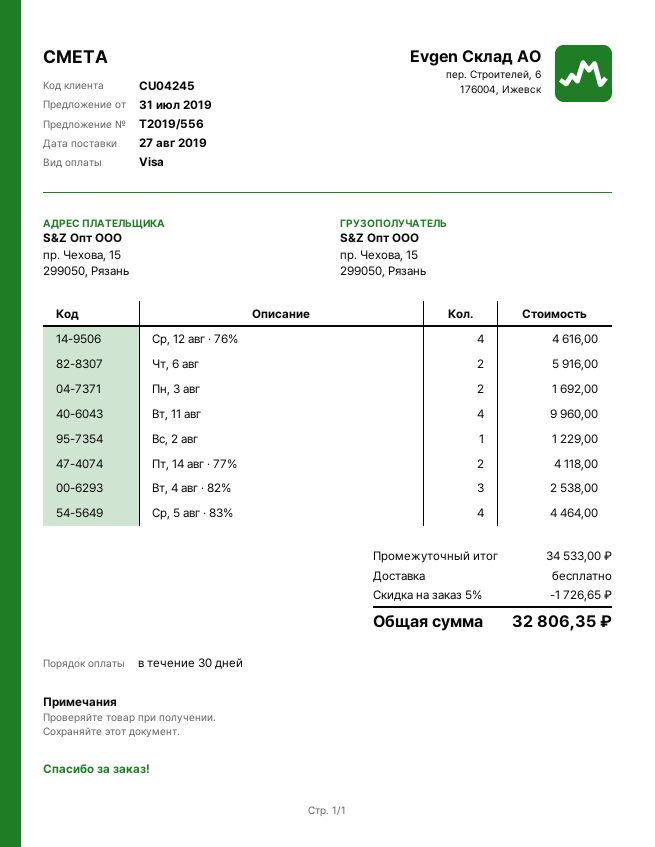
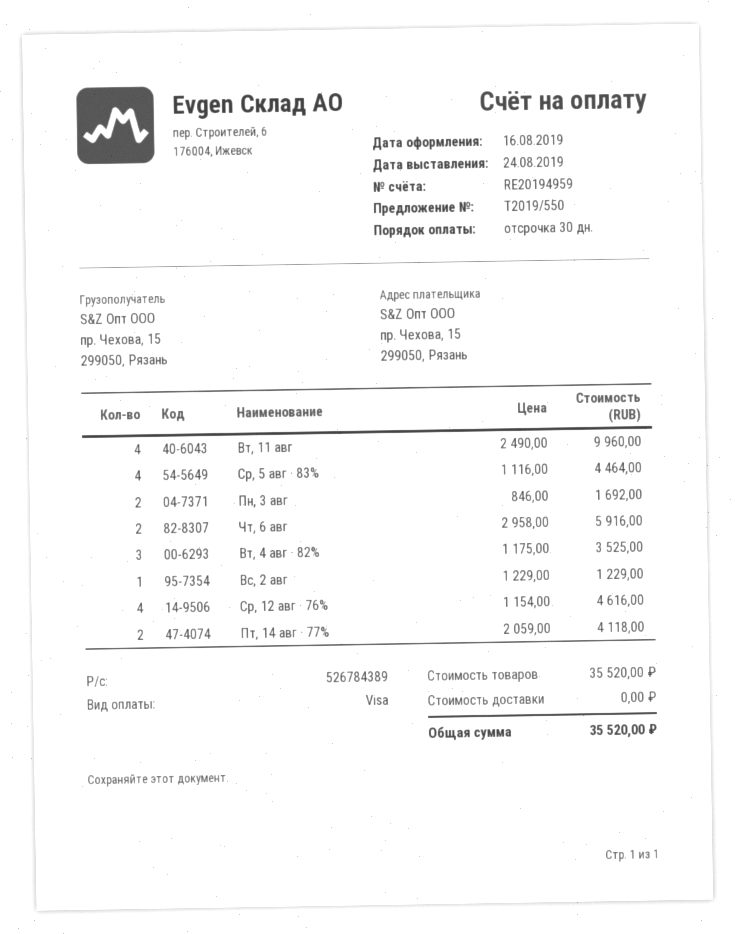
quote number: T2019/556 -> T2019/550
Вт, 4 авг · 82%: 3 for 2538.00 -> 3 for 3525.00
subtotal: 34533.00 -> 35520.00
discount: 5% = 1726.65 -> none
total: 32806.35 -> 35520.00

